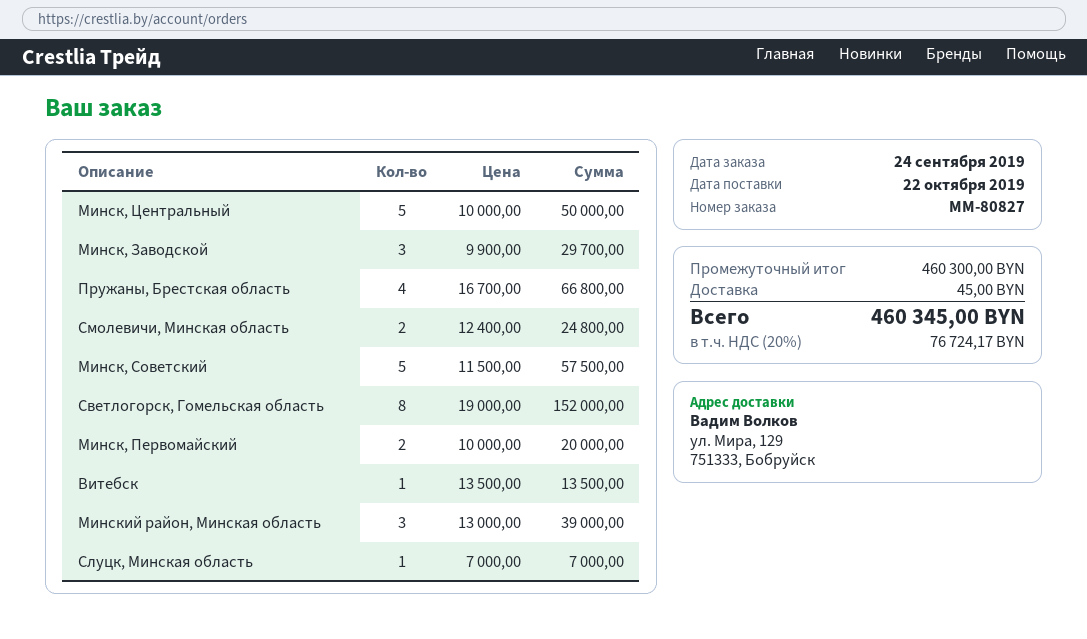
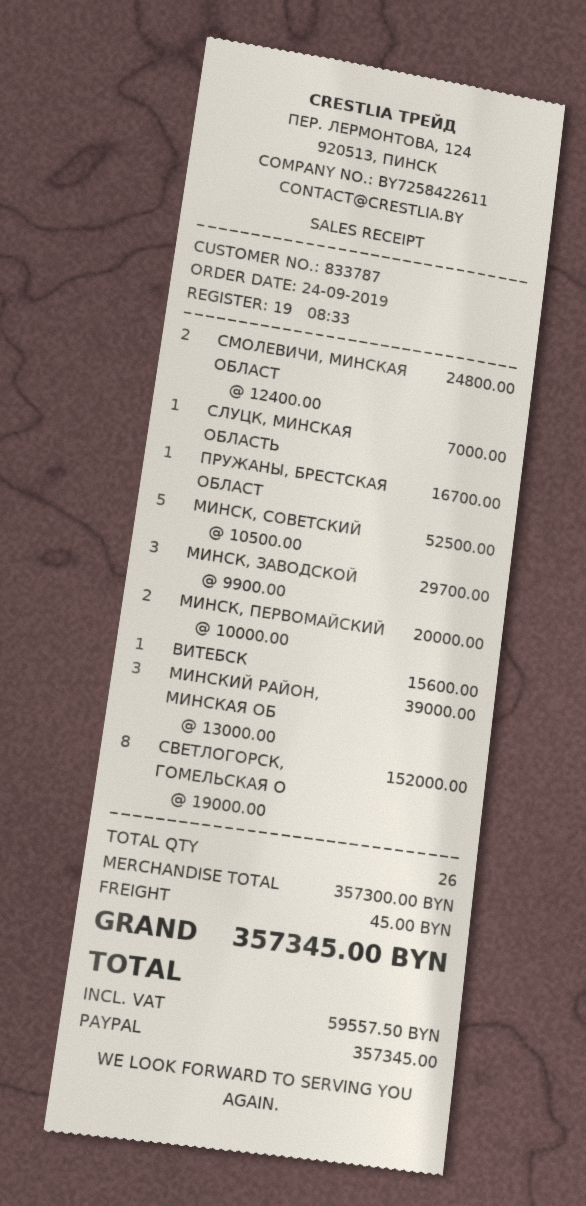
Минск, Центральный: 5 x 10000.00 = 50000.00 -> none
Пружаны, Брестская область: 4 x 16700.00 = 66800.00 -> 1 x 16700.00 = 16700.00
Минск, Советский: 5 x 11500.00 = 57500.00 -> 5 x 10500.00 = 52500.00
Витебск: 1 x 13500.00 = 13500.00 -> 1 x 15600.00 = 15600.00
subtotal: 460300.00 -> 357300.00
tax: 76724.17 -> 59557.50
total: 460345.00 -> 357345.00

